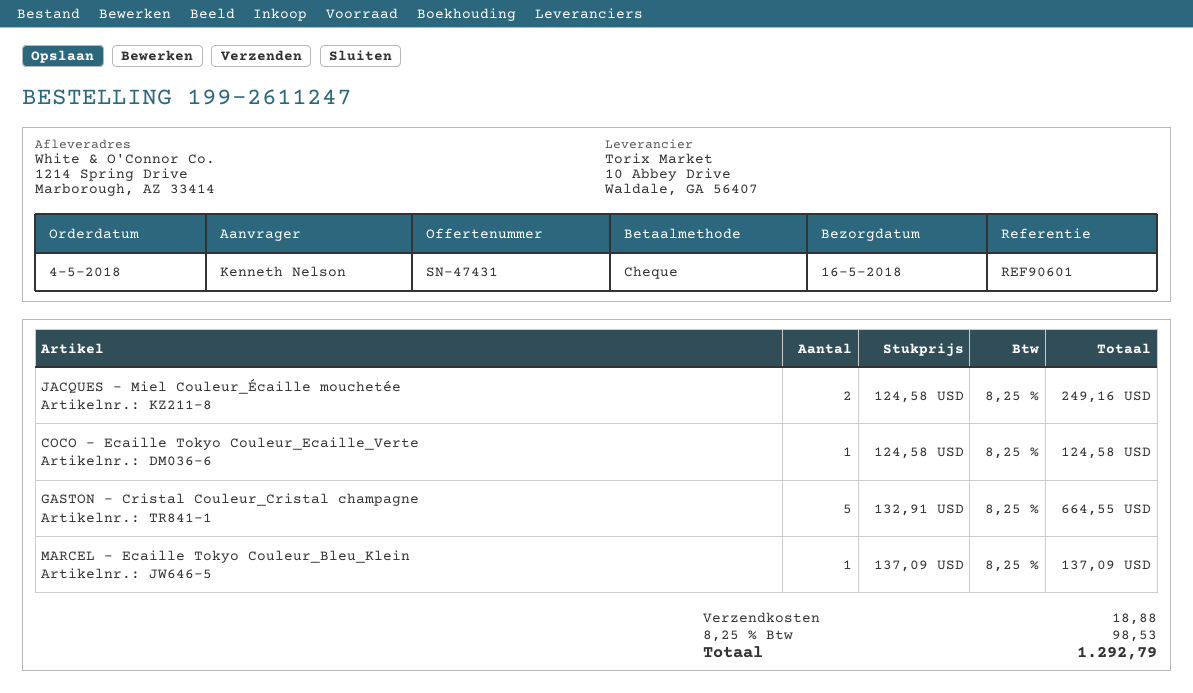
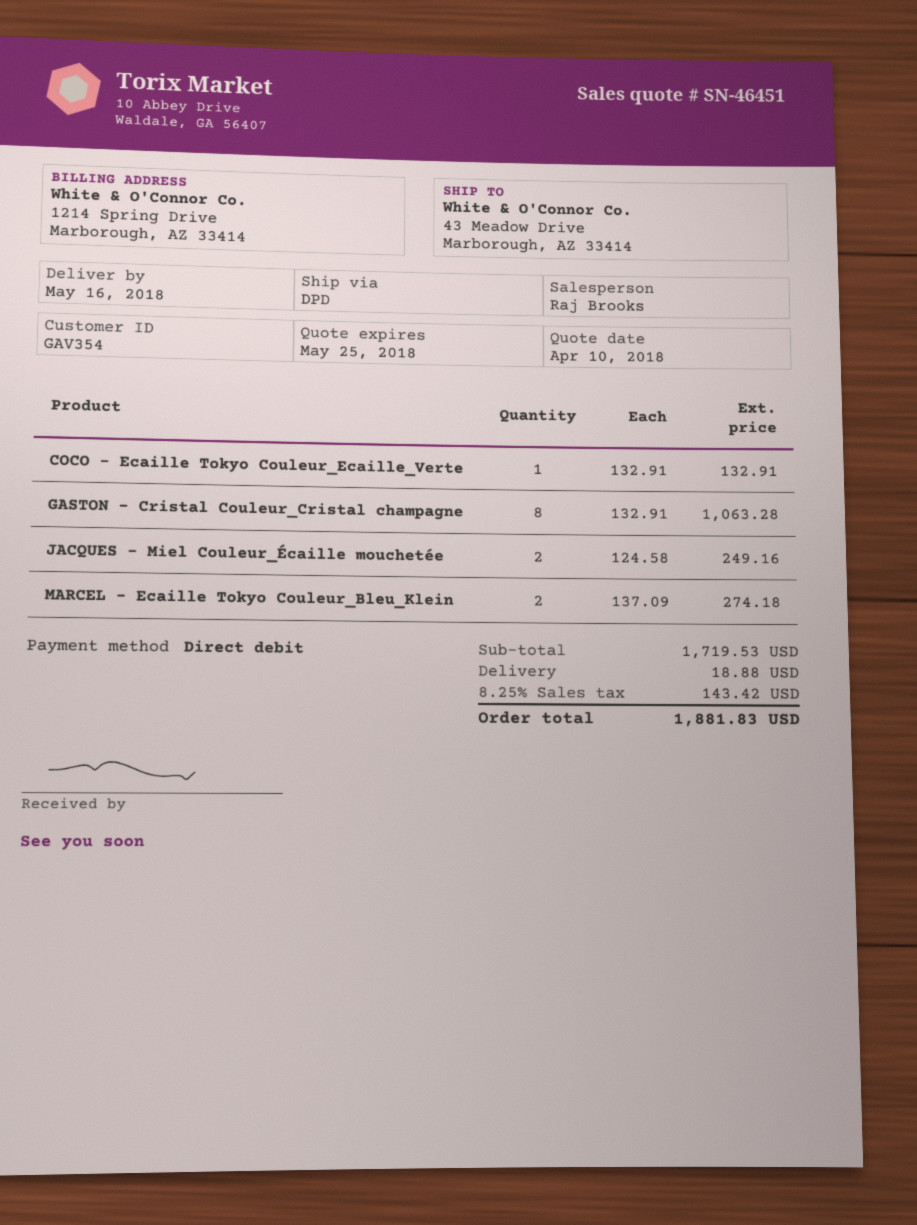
quote number: SN-47431 -> SN-46451
payment method: cheque -> direct debit
ship to: 1214 Spring Drive, Marborough, AZ 33414 -> 43 Meadow Drive, Marborough, AZ 33414
COCO - Ecaille Tokyo Couleur_Ecaille_Verte: 1 x 124.58 = 124.58 -> 1 x 132.91 = 132.91
GASTON - Cristal Couleur_Cristal champagne: 5 x 132.91 = 664.55 -> 8 x 132.91 = 1063.28
MARCEL - Ecaille Tokyo Couleur_Bleu_Klein: 1 x 137.09 = 137.09 -> 2 x 137.09 = 274.18
tax: 8.25% = 98.53 -> 8.25% = 143.42
total: 1292.79 -> 1881.83

